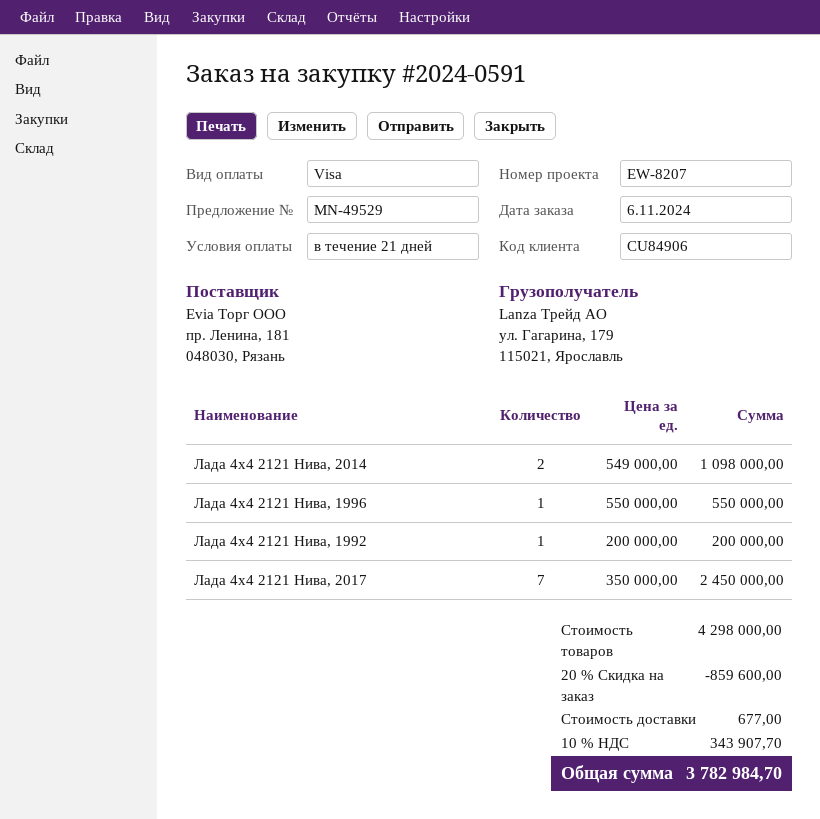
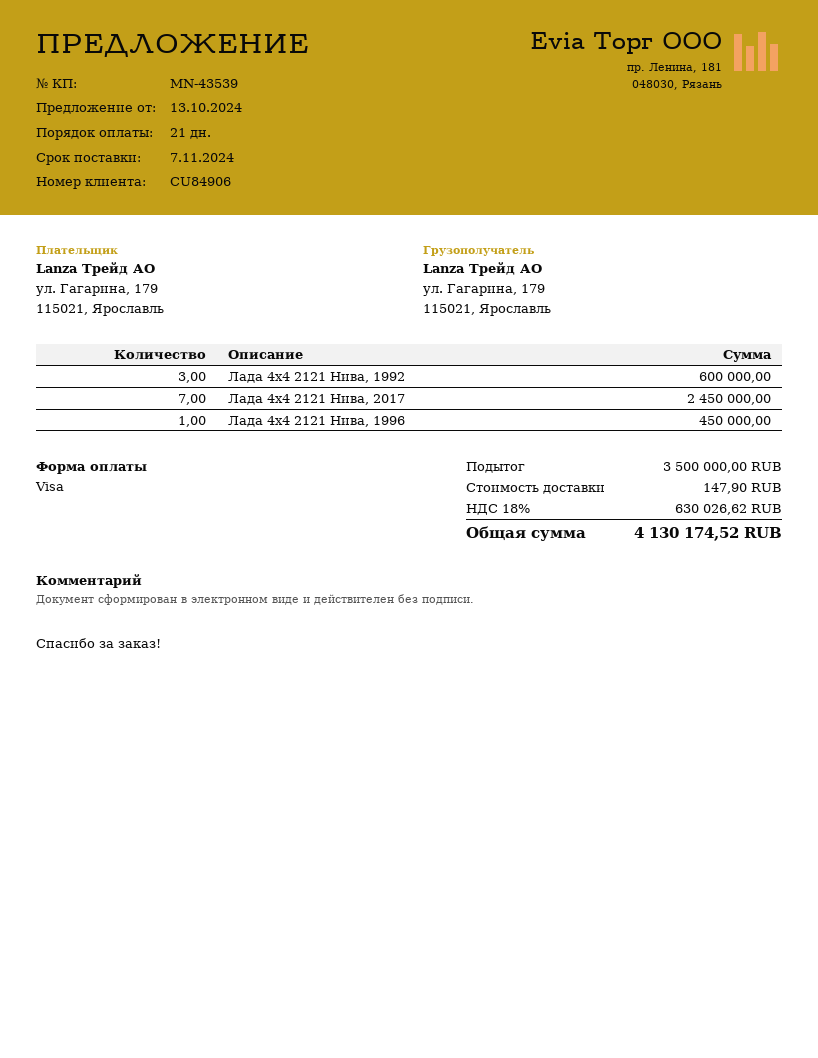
quote number: MN-49529 -> MN-43539
Лада 4x4 2121 Нива, 2014: 2 for 1098000.00 -> none
Лада 4x4 2121 Нива, 1996: 1 for 550000.00 -> 1 for 450000.00
Лада 4x4 2121 Нива, 1992: 1 for 200000.00 -> 3 for 600000.00
subtotal: 4298000.00 -> 3500000.00
discount: 20% = 859600.00 -> none
shipping: 677.00 -> 147.90
tax: 10% = 343907.70 -> 18% = 630026.62
total: 3782984.70 -> 4130174.52

